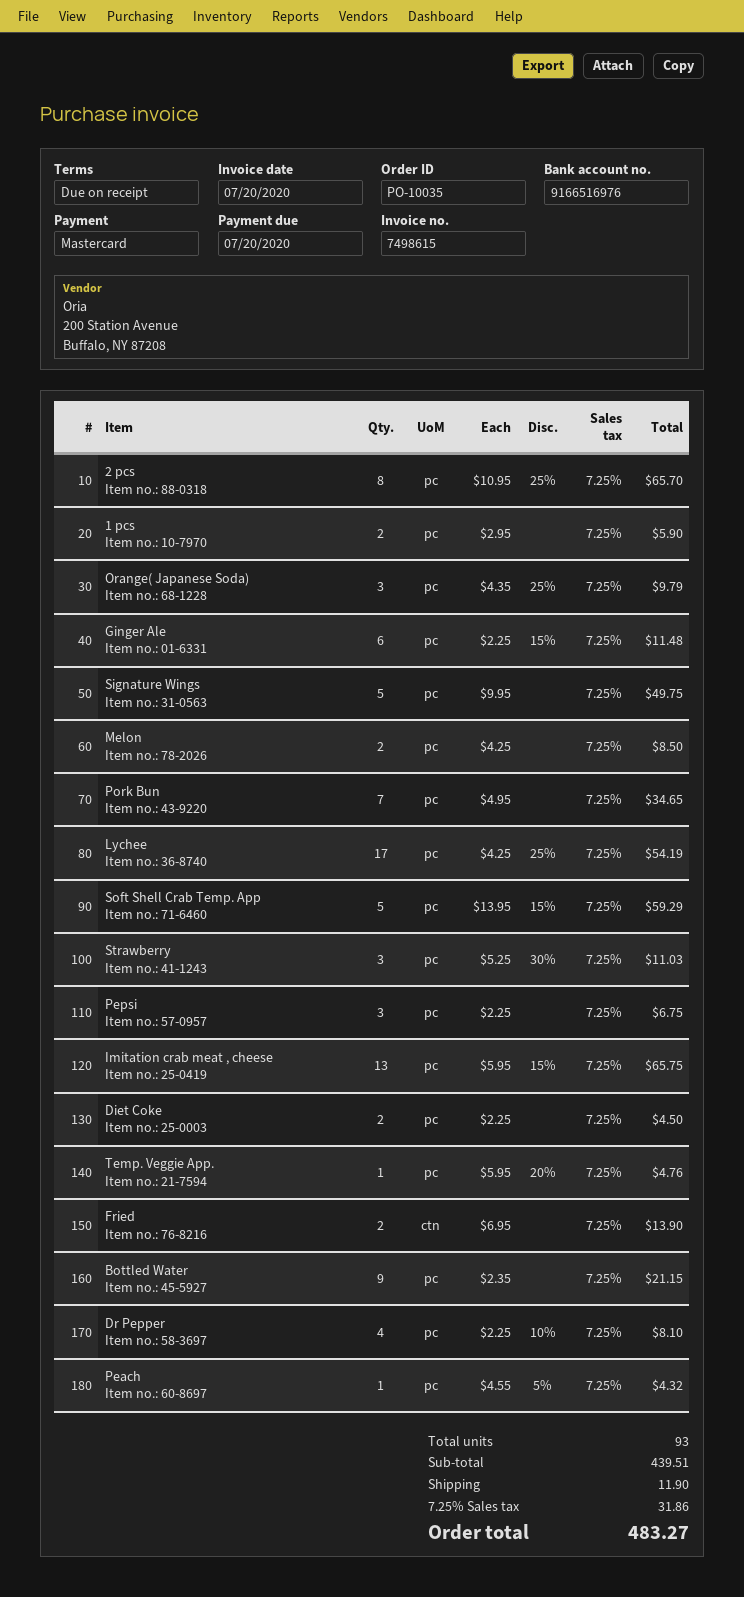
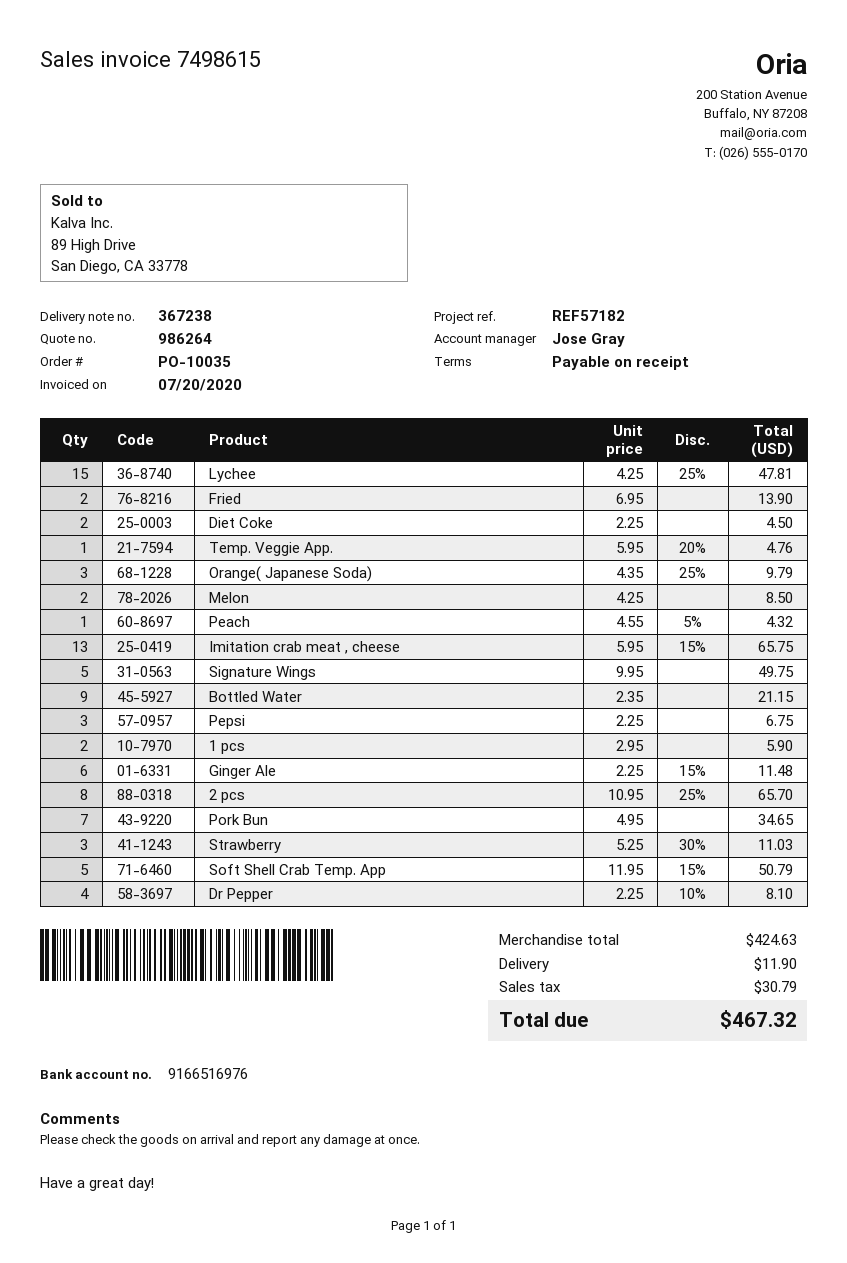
Lychee: 17 x 4.25 - 25% = 54.19 -> 15 x 4.25 - 25% = 47.81
Soft Shell Crab Temp. App: 5 x 13.95 - 15% = 59.29 -> 5 x 11.95 - 15% = 50.79
subtotal: 439.51 -> 424.63
tax: 31.86 -> 30.79
total: 483.27 -> 467.32

